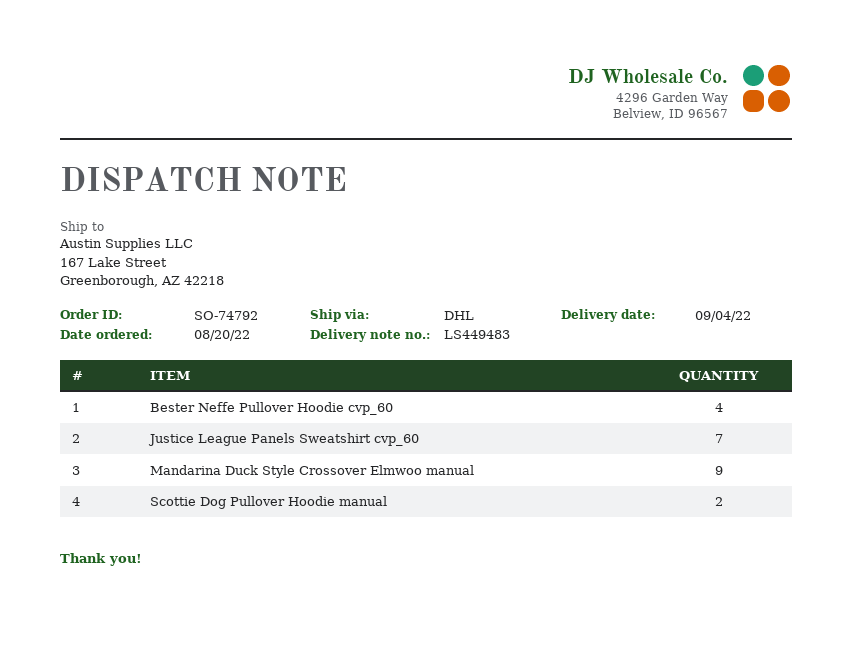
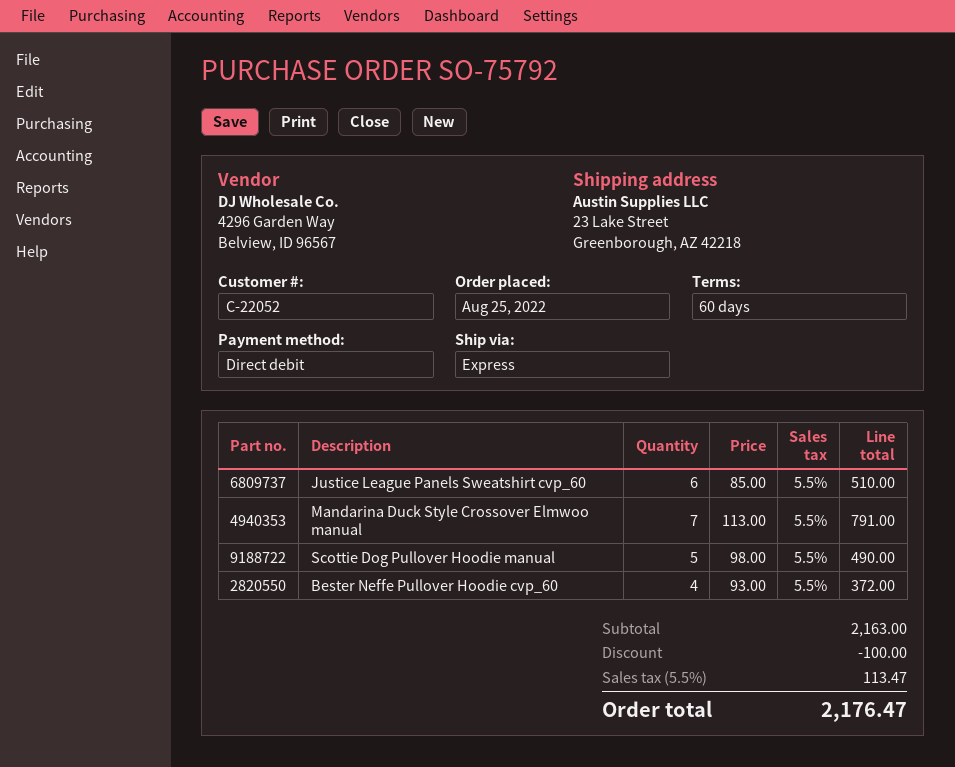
order number: SO-74792 -> SO-75792
order date: 2022-08-20 -> 2022-08-25
shipping method: DHL -> express
ship to: 167 Lake Street, Greenborough, AZ 42218 -> 23 Lake Street, Greenborough, AZ 42218
Justice League Panels Sweatshirt cvp_60: 7 -> 6
Mandarina Duck Style Crossover Elmwoo manual: 9 -> 7
Scottie Dog Pullover Hoodie manual: 2 -> 5

